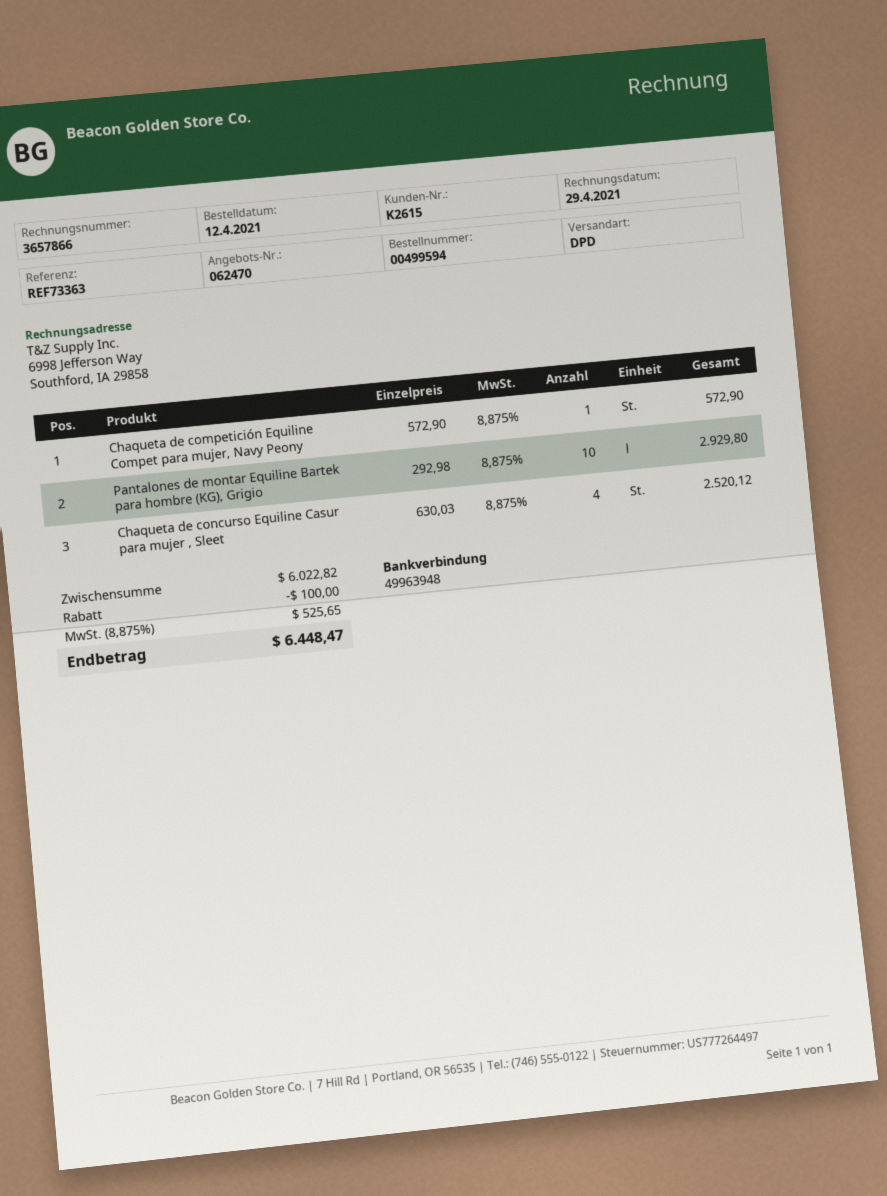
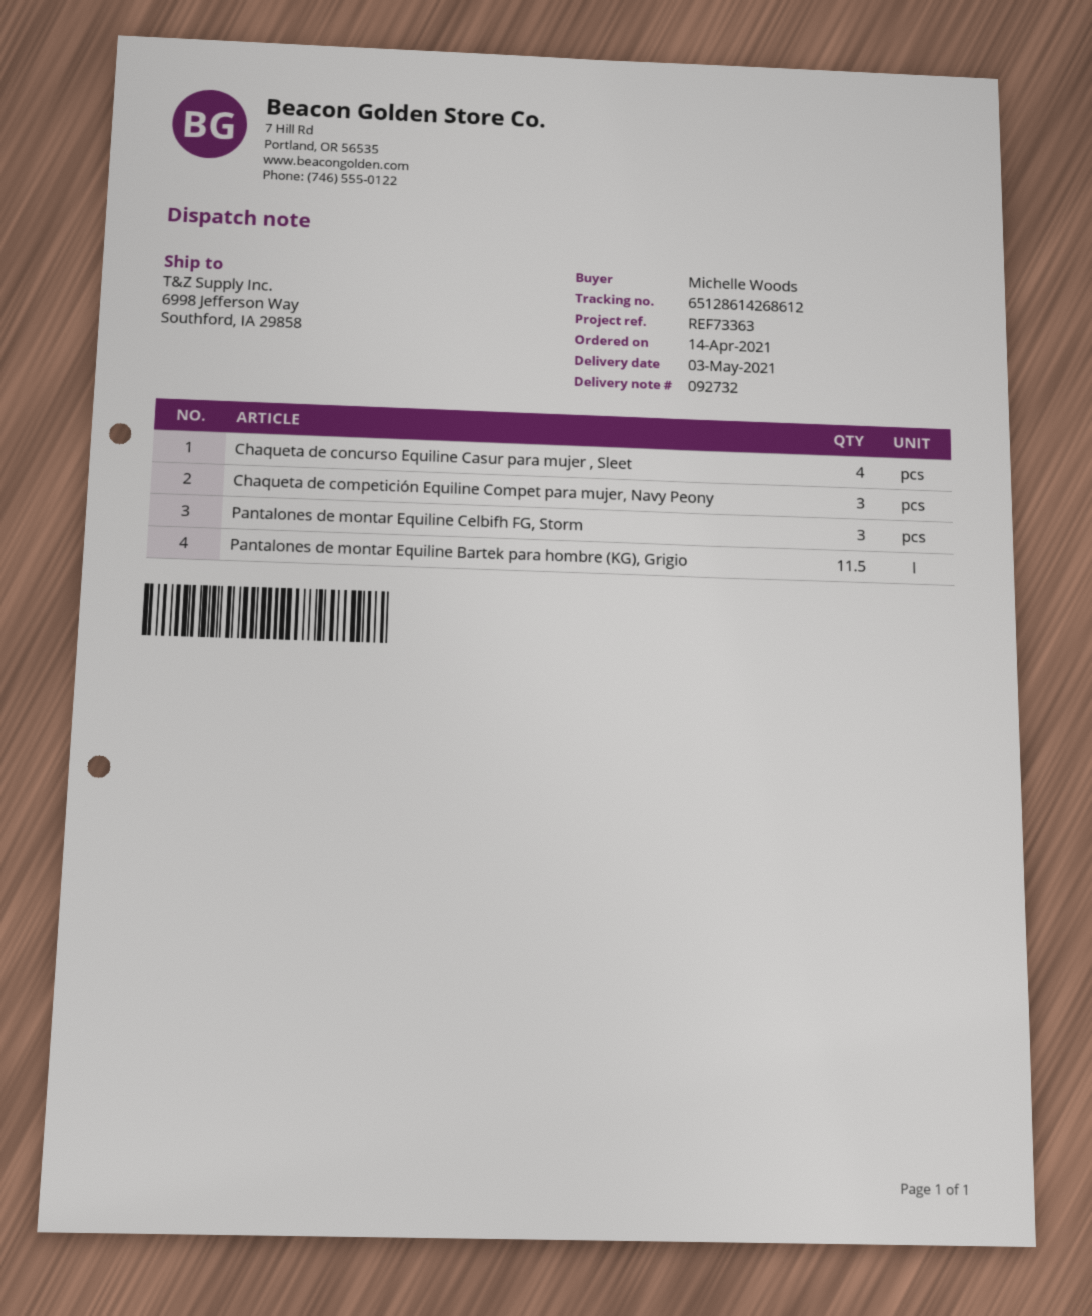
order date: 2021-04-12 -> 2021-04-14
Chaqueta de competición Equiline Compet para mujer, Navy Peony: 1 -> 3
Pantalones de montar Equiline Bartek para hombre (KG), Grigio: 10 -> 11.5
Pantalones de montar Equiline Celbifh FG, Storm: none -> 3

